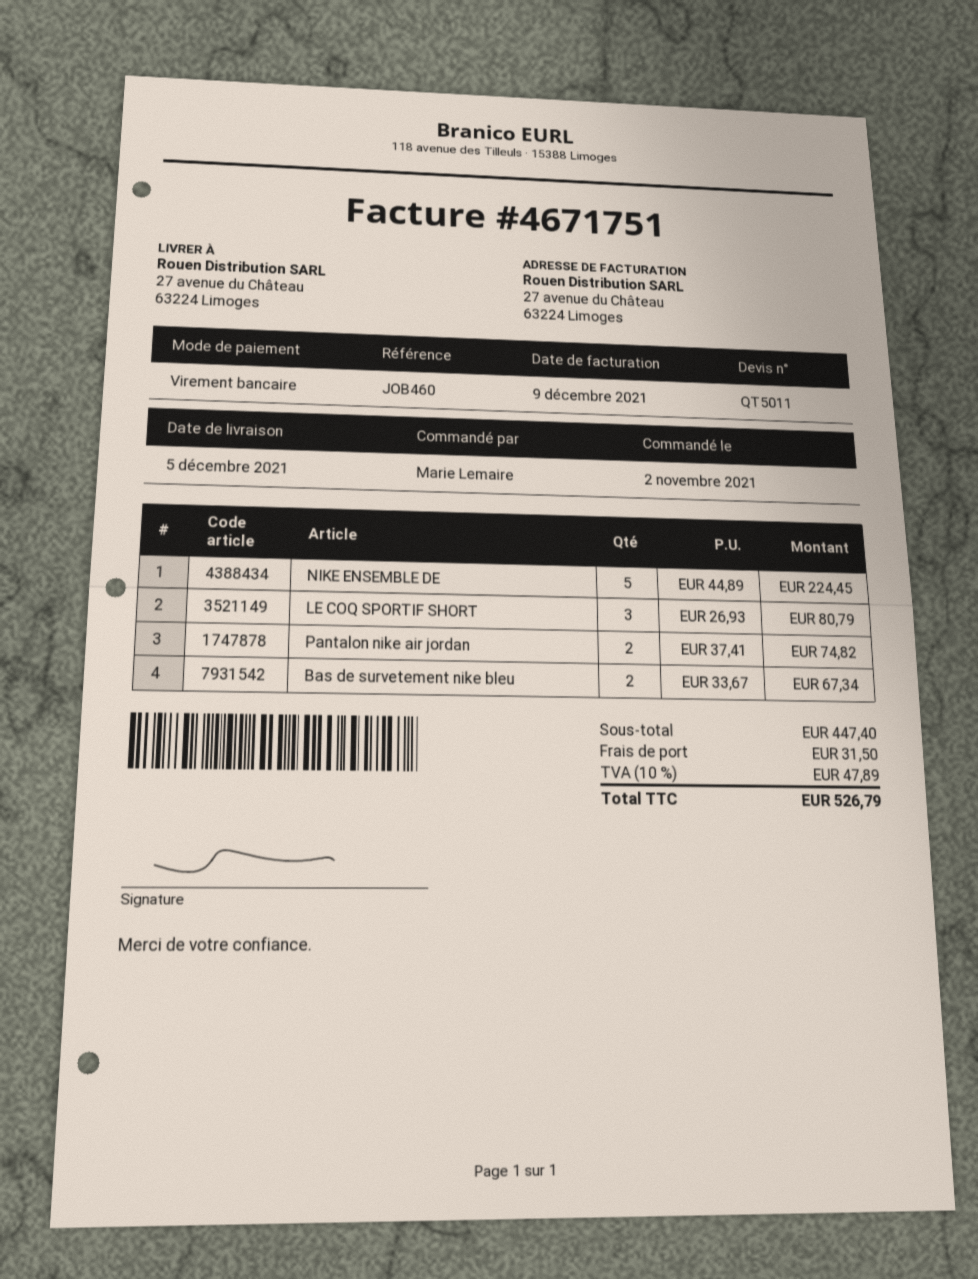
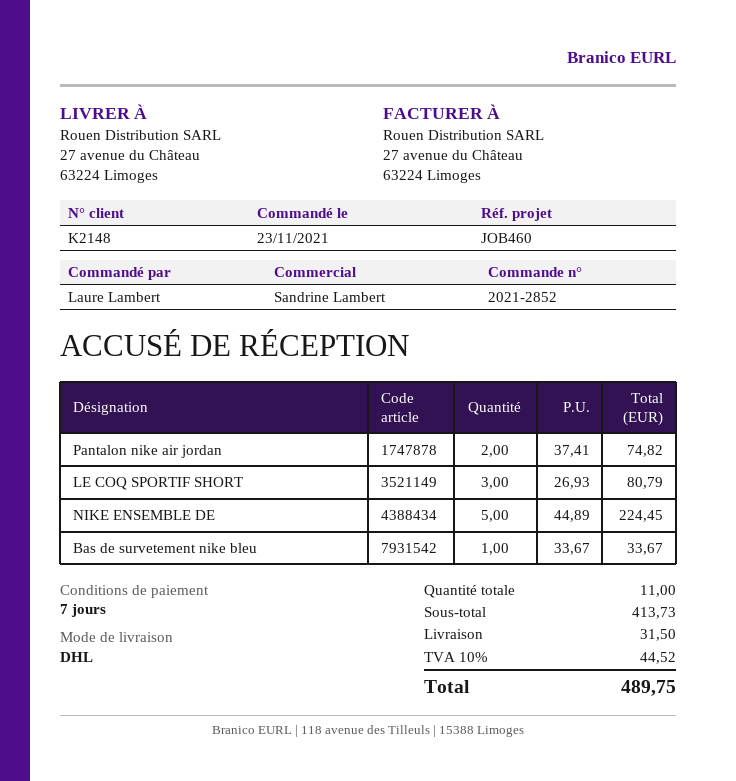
order date: 2021-11-02 -> 2021-11-23
ordered by: Marie Lemaire -> Laure Lambert
Bas de survetement nike bleu: 2 x 33.67 = 67.34 -> 1 x 33.67 = 33.67
subtotal: 447.40 -> 413.73
tax: 10% = 47.89 -> 10% = 44.52
total: 526.79 -> 489.75

